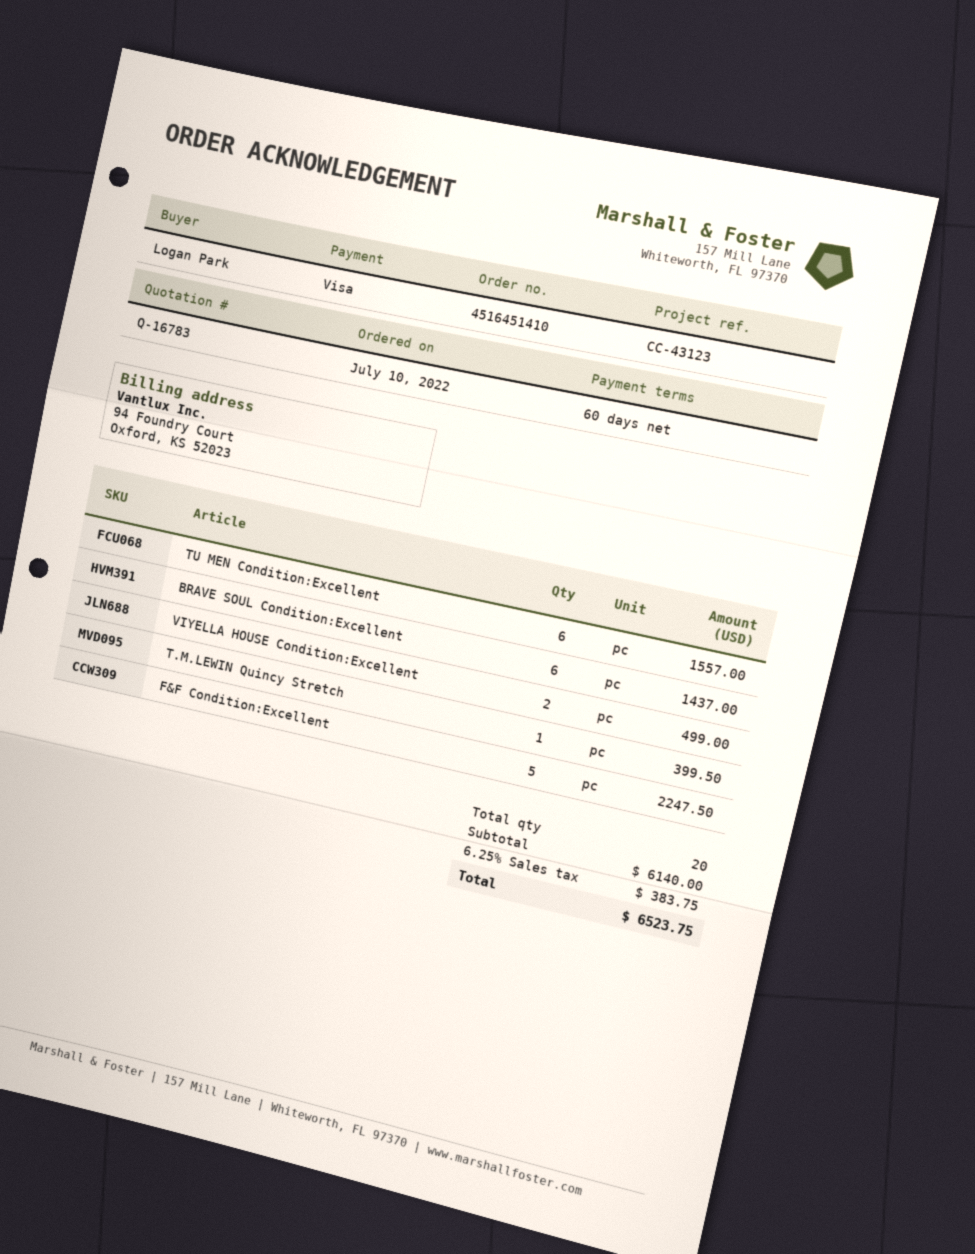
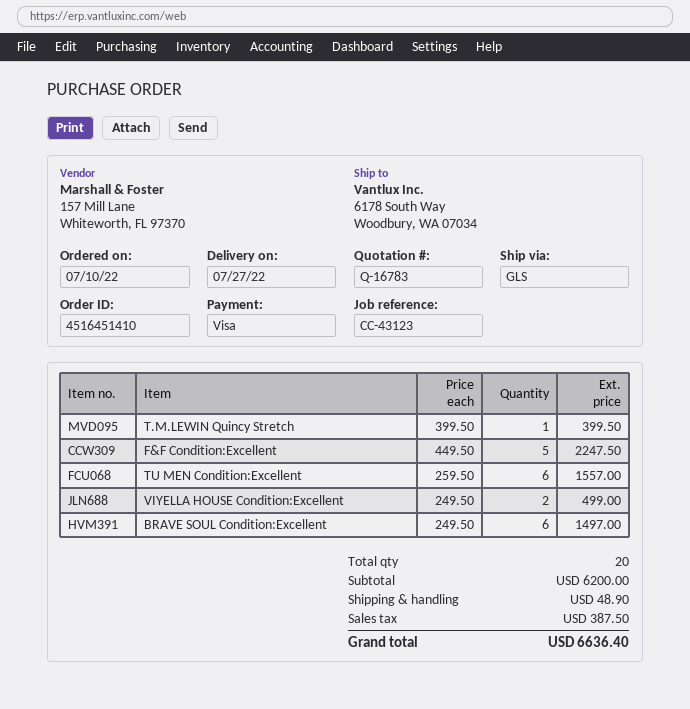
BRAVE SOUL Condition:Excellent: 6 for 1437.00 -> 6 for 1497.00
subtotal: 6140.00 -> 6200.00
shipping: none -> 48.90
tax: 383.75 -> 387.50
total: 6523.75 -> 6636.40

